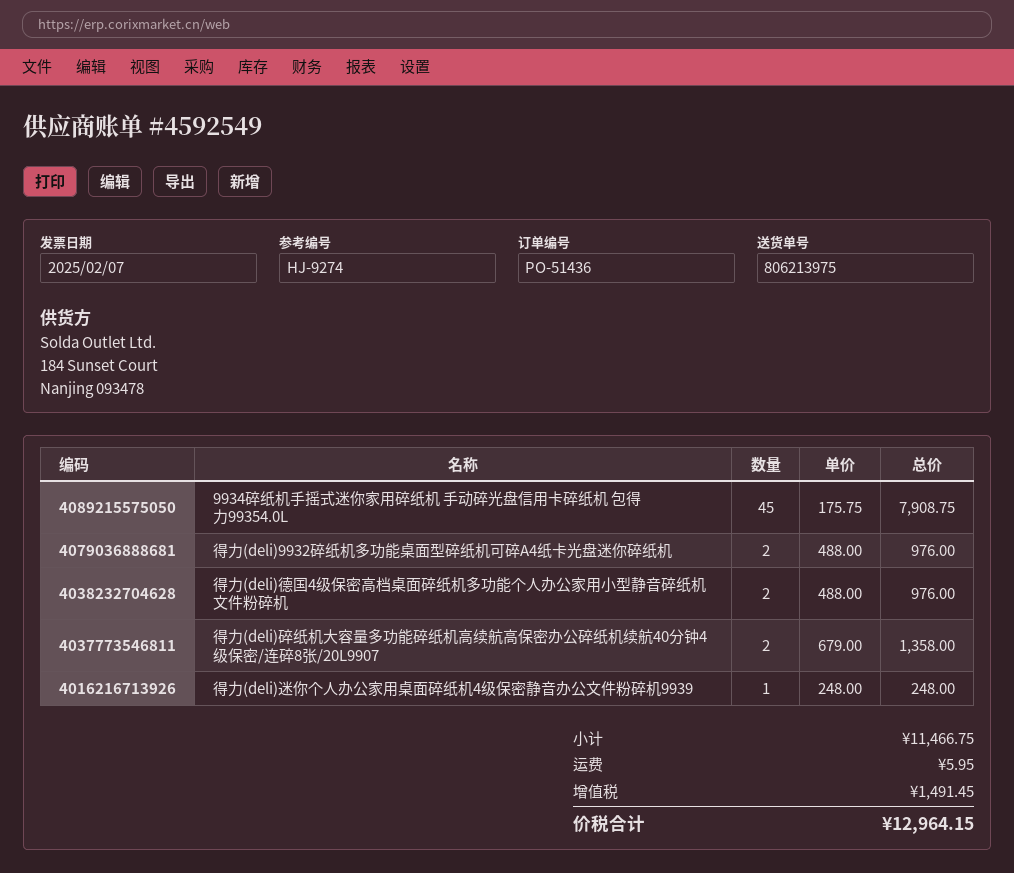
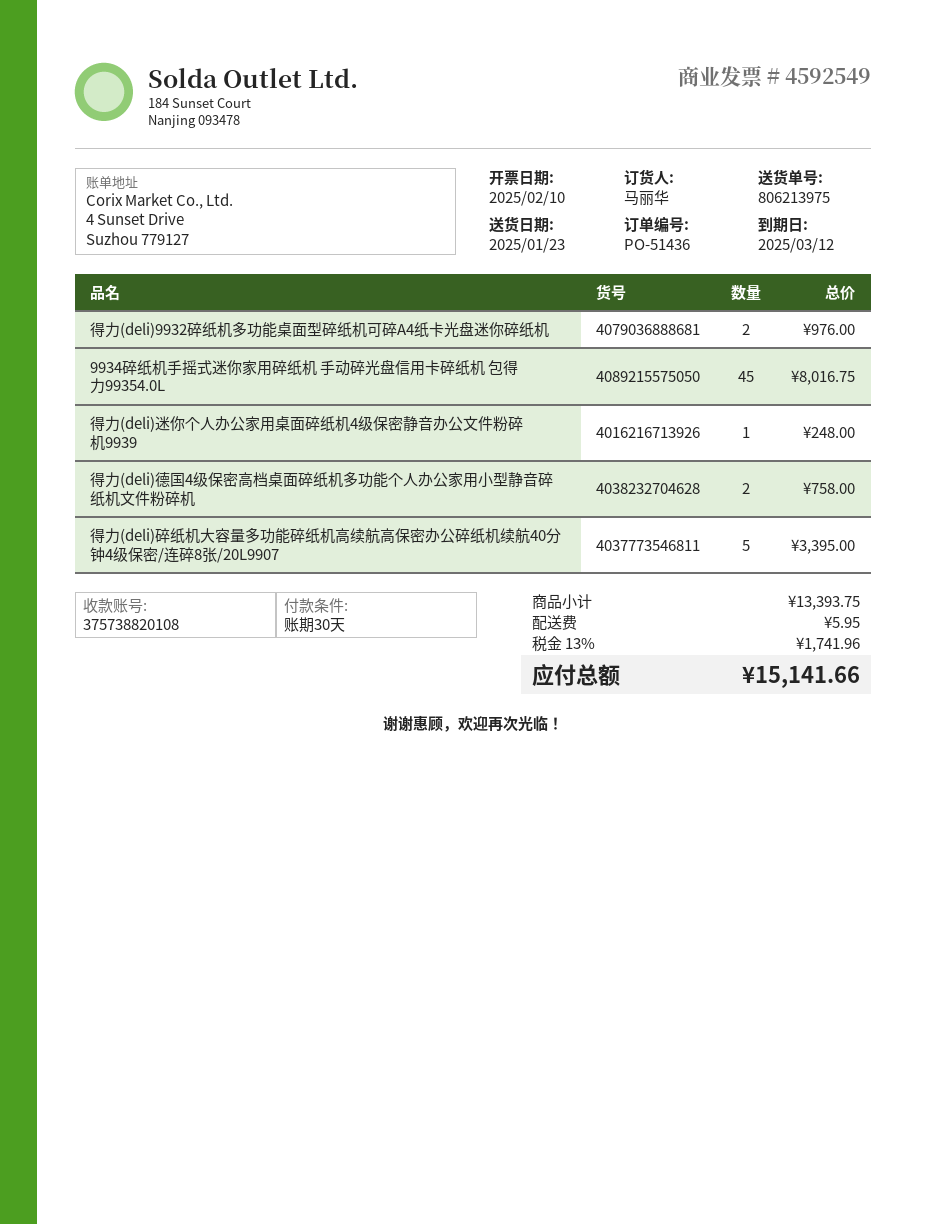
invoice date: 2025-02-07 -> 2025-02-10
9934碎纸机手摇式迷你家用碎纸机 手动碎光盘信用卡碎纸机 包得力99354.0L: 45 for 7908.75 -> 45 for 8016.75
得力(deli)德国4级保密高档桌面碎纸机多功能个人办公家用小型静音碎纸机文件粉碎机: 2 for 976.00 -> 2 for 758.00
得力(deli)碎纸机大容量多功能碎纸机高续航高保密办公碎纸机续航40分钟4级保密/连碎8张/20L9907: 2 for 1358.00 -> 5 for 3395.00
subtotal: 11466.75 -> 13393.75
tax: 1491.45 -> 1741.96
total: 12964.15 -> 15141.66

